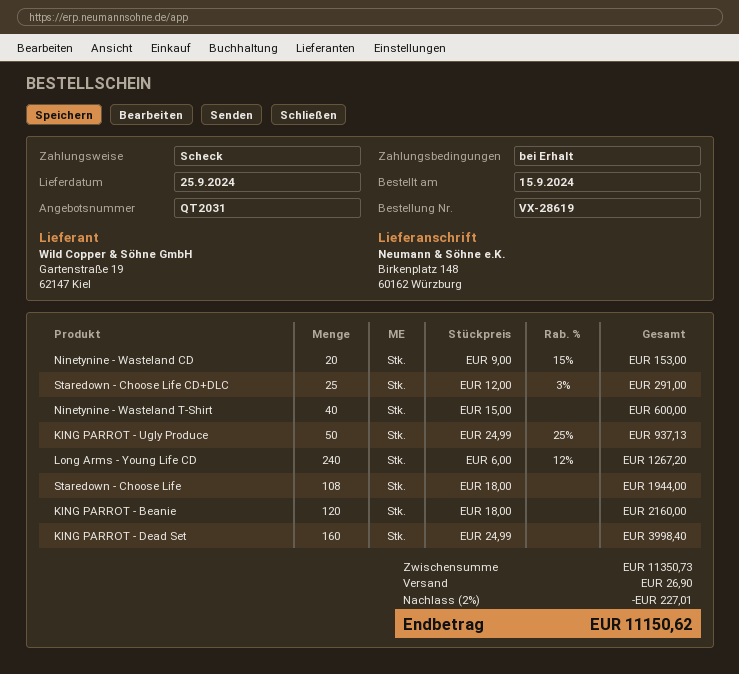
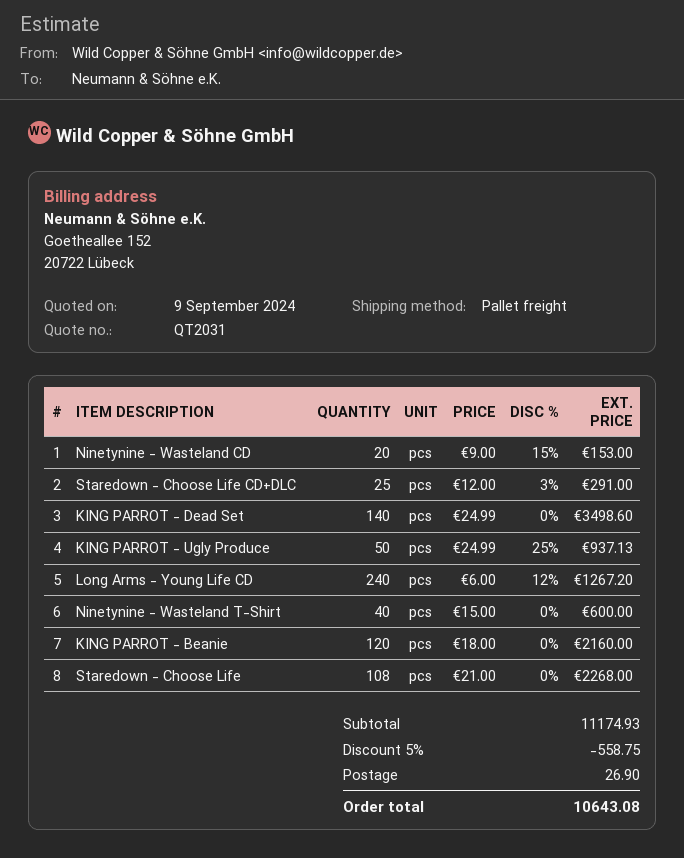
Staredown - Choose Life: 108 x 18.00 = 1944.00 -> 108 x 21.00 = 2268.00
KING PARROT - Dead Set: 160 x 24.99 = 3998.40 -> 140 x 24.99 = 3498.60
subtotal: 11350.73 -> 11174.93
discount: 2% = 227.01 -> 5% = 558.75
total: 11150.62 -> 10643.08

